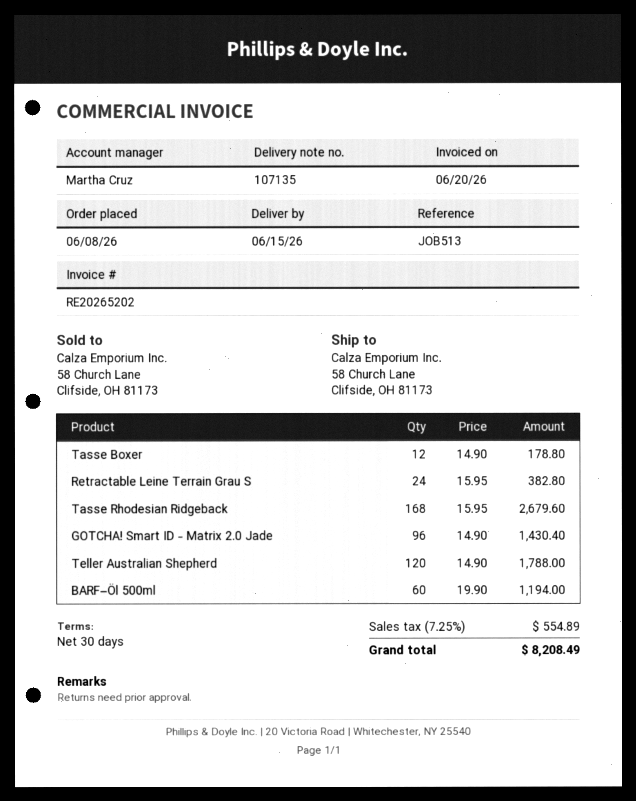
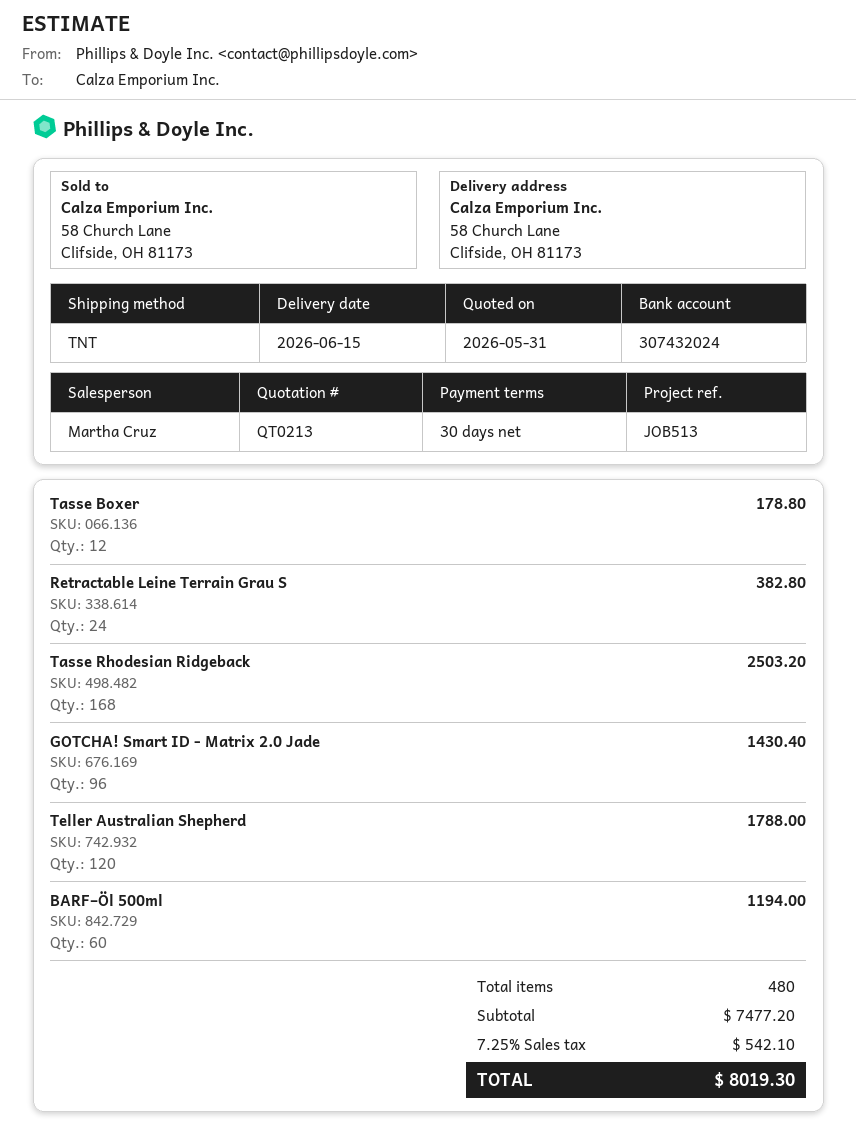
Tasse Rhodesian Ridgeback: 168 for 2679.60 -> 168 for 2503.20
tax: 7.25% = 554.89 -> 7.25% = 542.10
total: 8208.49 -> 8019.30

